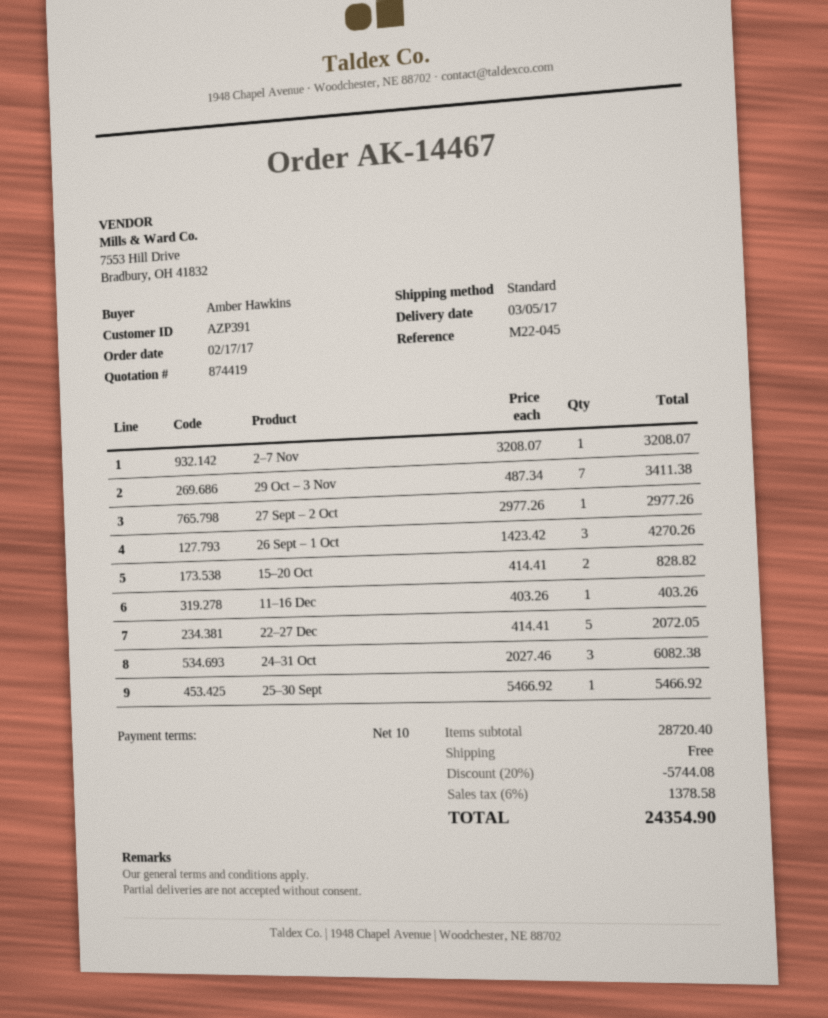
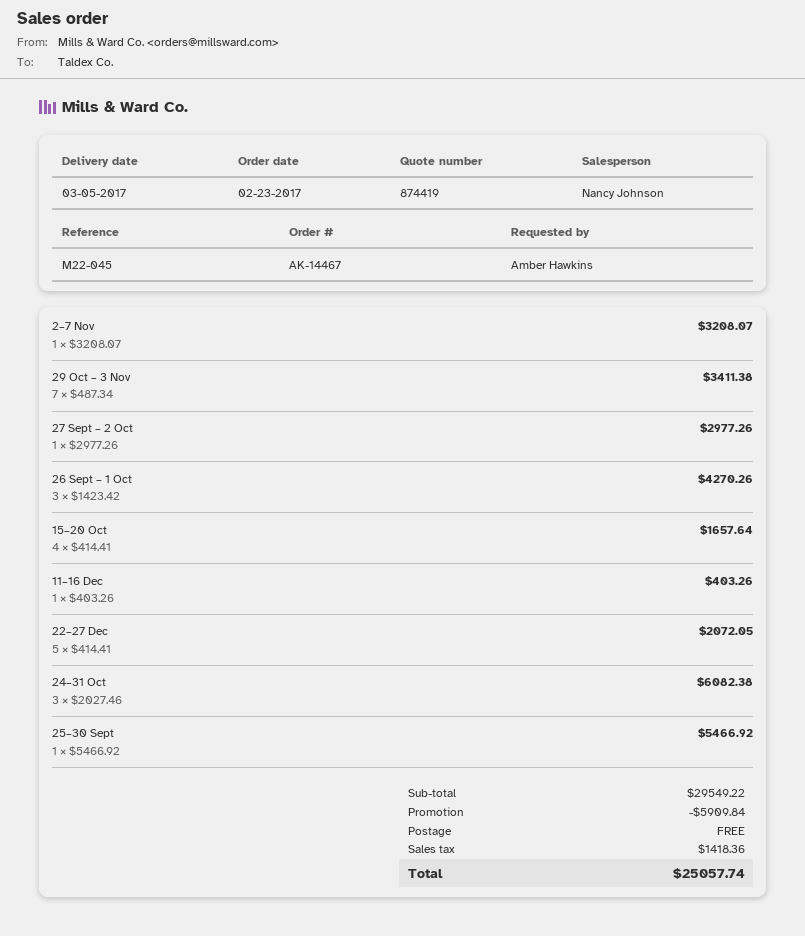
order date: 2017-02-17 -> 2017-02-23
15–20 Oct: 2 x 414.41 = 828.82 -> 4 x 414.41 = 1657.64
subtotal: 28720.40 -> 29549.22
discount: 5744.08 -> 5909.84
tax: 1378.58 -> 1418.36
total: 24354.90 -> 25057.74

